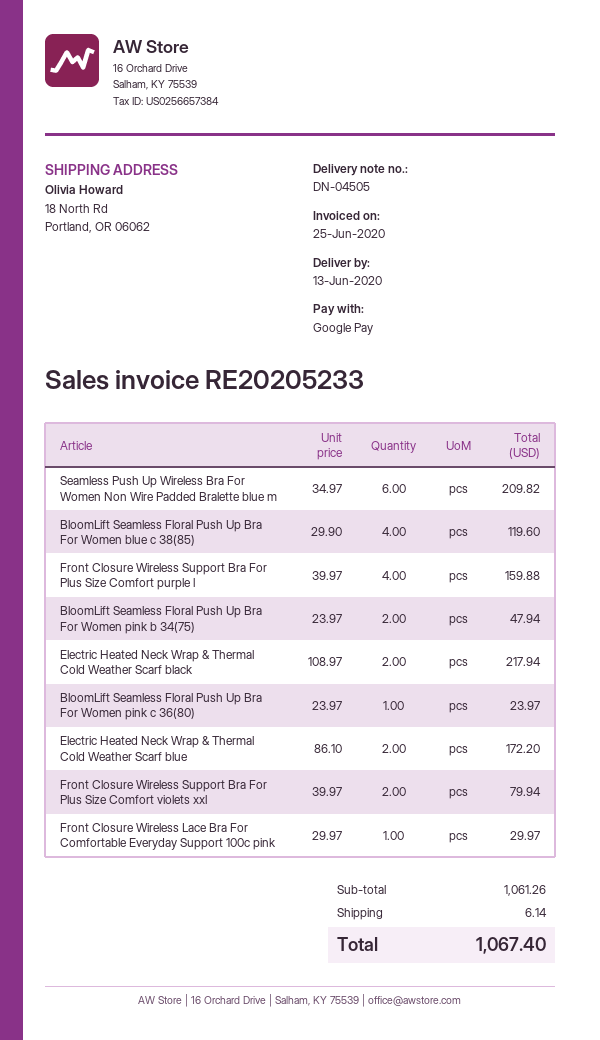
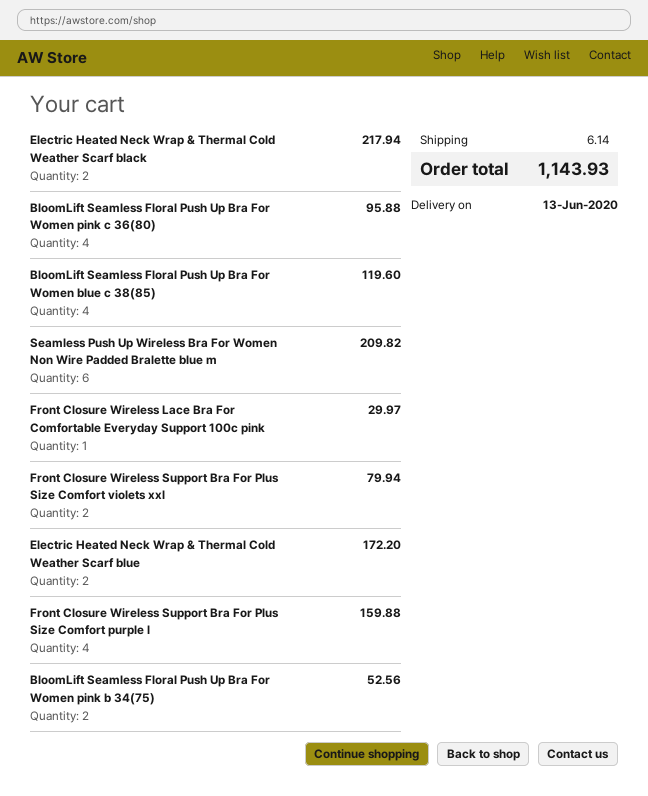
BloomLift Seamless Floral Push Up Bra For Women pink b 34(75): 2 for 47.94 -> 2 for 52.56
BloomLift Seamless Floral Push Up Bra For Women pink c 36(80): 1 for 23.97 -> 4 for 95.88
total: 1067.40 -> 1143.93

